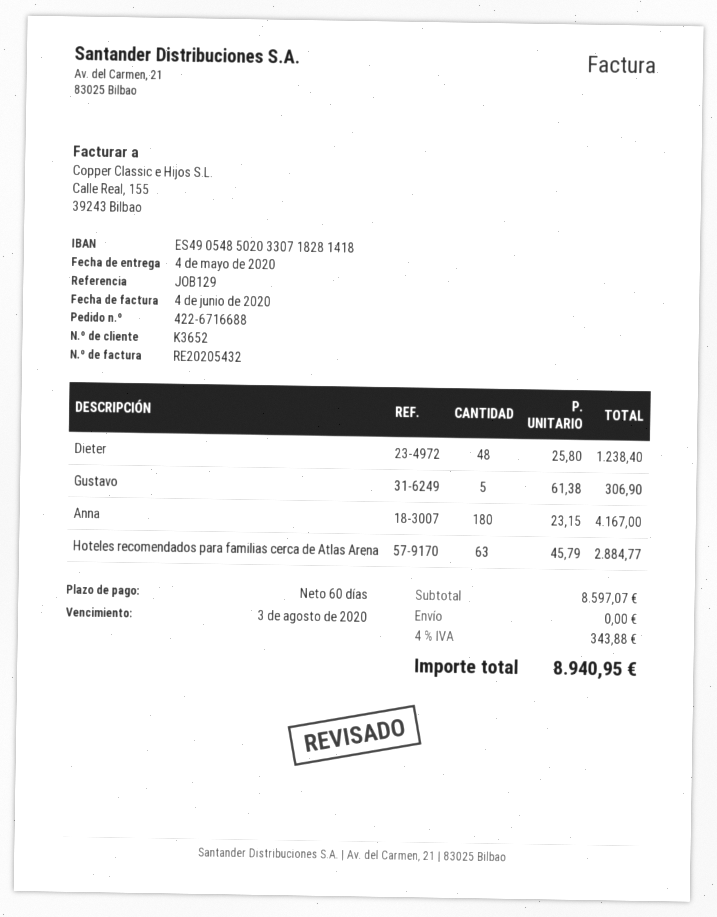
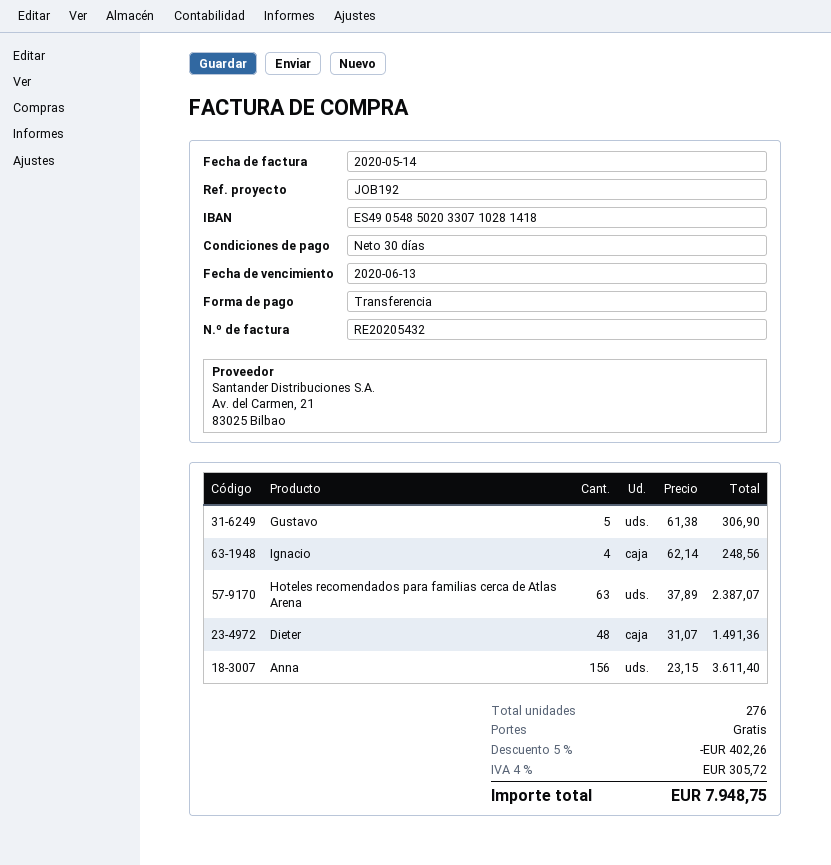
invoice date: 2020-06-04 -> 2020-05-14
payment terms: 60 days -> 30 days
due date: 2020-08-03 -> 2020-06-13
reference: JOB129 -> JOB192
bank account: ES4905485020330718281418 -> ES4905485020330710281418
Dieter: 48 x 25.80 = 1238.40 -> 48 x 31.07 = 1491.36
Anna: 180 x 23.15 = 4167.00 -> 156 x 23.15 = 3611.40
Hoteles recomendados para familias cerca de Atlas Arena: 63 x 45.79 = 2884.77 -> 63 x 37.89 = 2387.07
Ignacio: none -> 4 x 62.14 = 248.56
discount: none -> 5% = 402.26
tax: 4% = 343.88 -> 4% = 305.72
total: 8940.95 -> 7948.75

